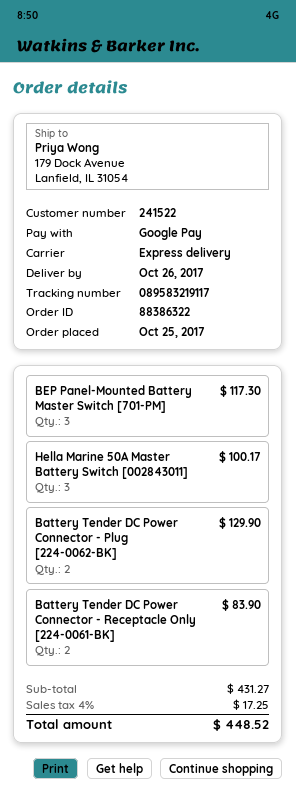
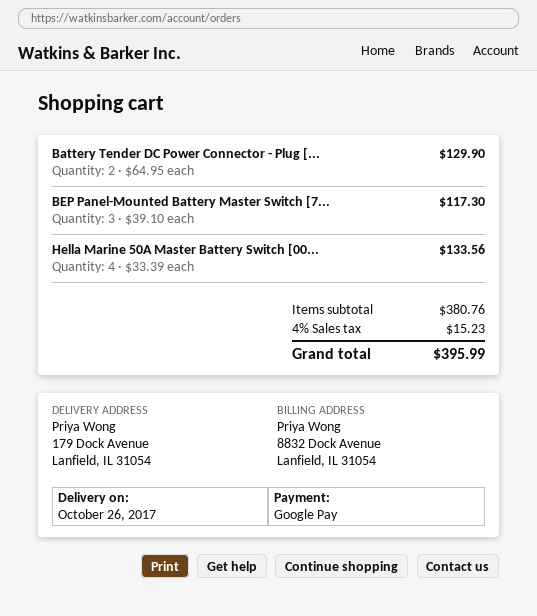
Hella Marine 50A Master Battery Switch [002843011]: 3 for 100.17 -> 4 for 133.56
Battery Tender DC Power Connector - Receptacle Only [224-0061-BK]: 2 for 83.90 -> none
subtotal: 431.27 -> 380.76
tax: 4% = 17.25 -> 4% = 15.23
total: 448.52 -> 395.99

